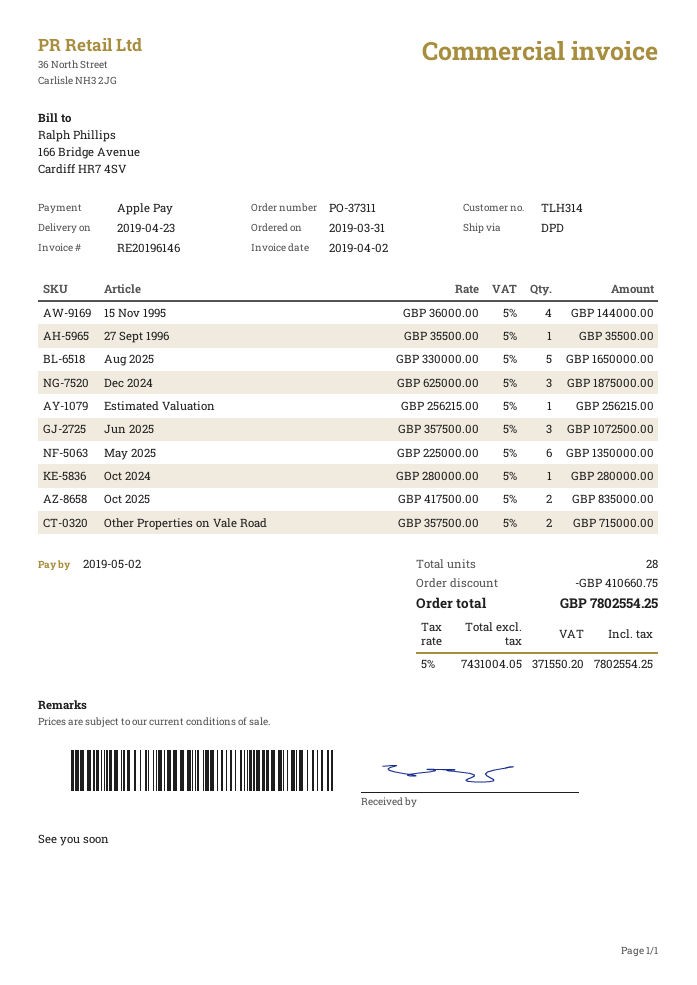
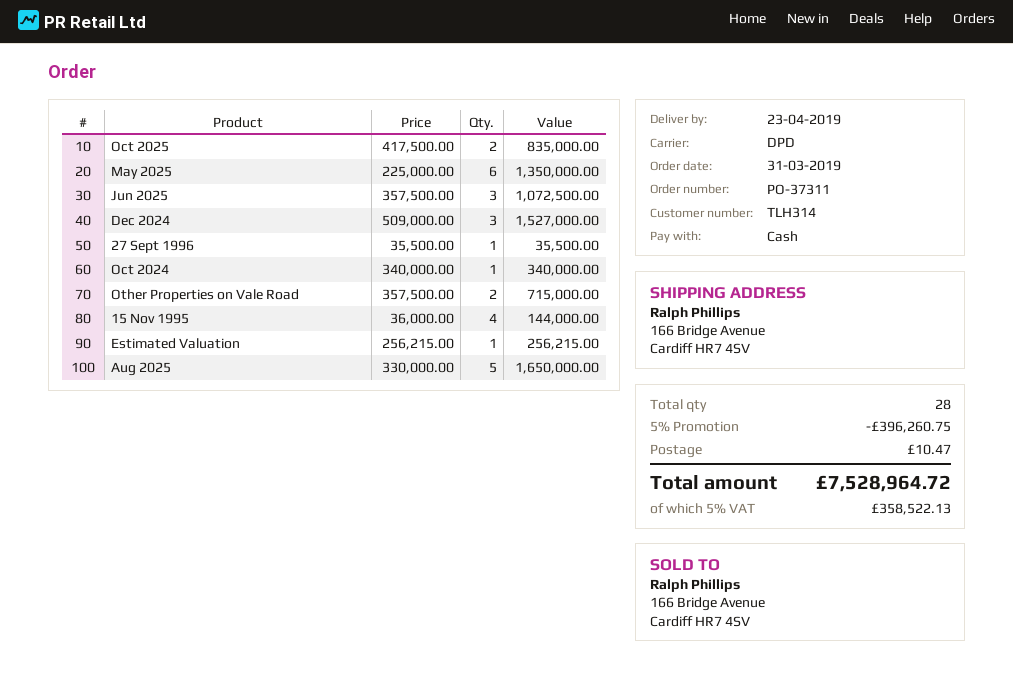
payment method: Apple Pay -> cash
Dec 2024: 3 x 625000.00 = 1875000.00 -> 3 x 509000.00 = 1527000.00
Oct 2024: 1 x 280000.00 = 280000.00 -> 1 x 340000.00 = 340000.00
discount: 410660.75 -> 396260.75
shipping: none -> 10.47
tax: 5% = 371550.20 -> 5% = 358522.13
total: 7802554.25 -> 7528964.72

